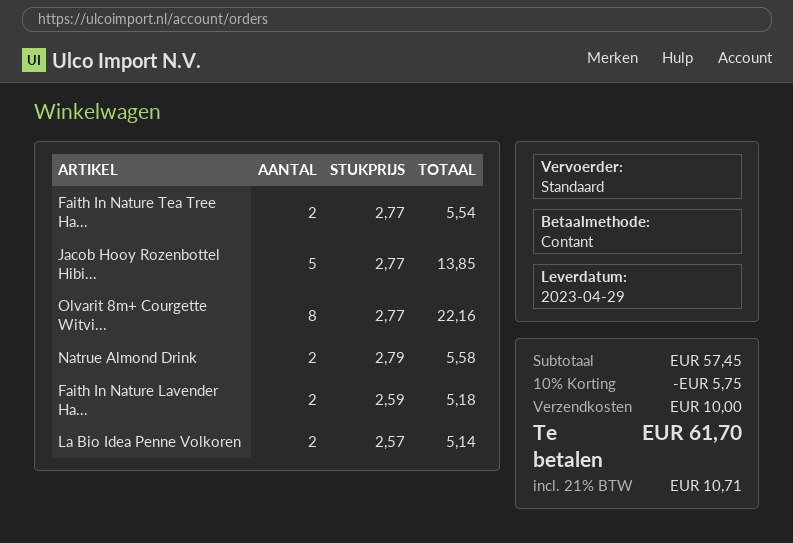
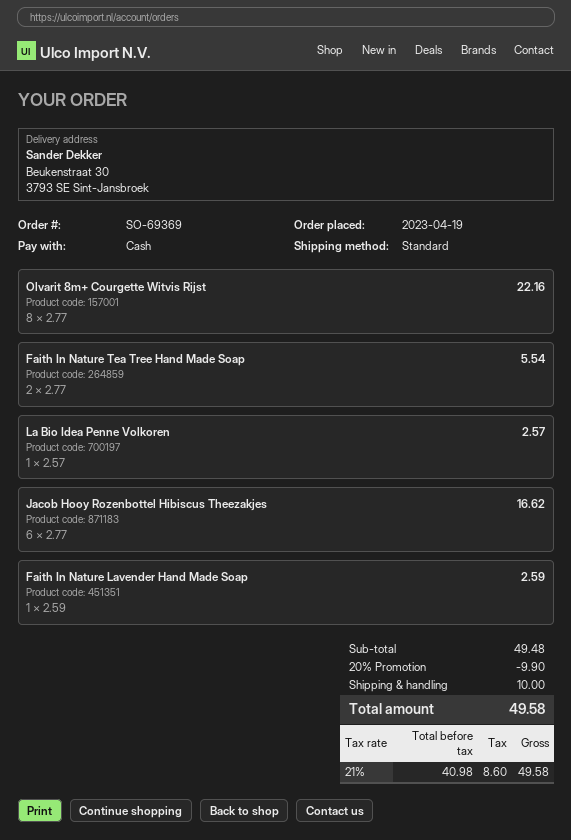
Jacob Hooy Rozenbottel Hibi...: 5 x 2.77 = 13.85 -> 6 x 2.77 = 16.62
Natrue Almond Drink: 2 x 2.79 = 5.58 -> none
Faith In Nature Lavender Ha...: 2 x 2.59 = 5.18 -> 1 x 2.59 = 2.59
La Bio Idea Penne Volkoren: 2 x 2.57 = 5.14 -> 1 x 2.57 = 2.57
subtotal: 57.45 -> 49.48
discount: 10% = 5.75 -> 20% = 9.90
tax: 21% = 10.71 -> 21% = 8.60
total: 61.70 -> 49.58

